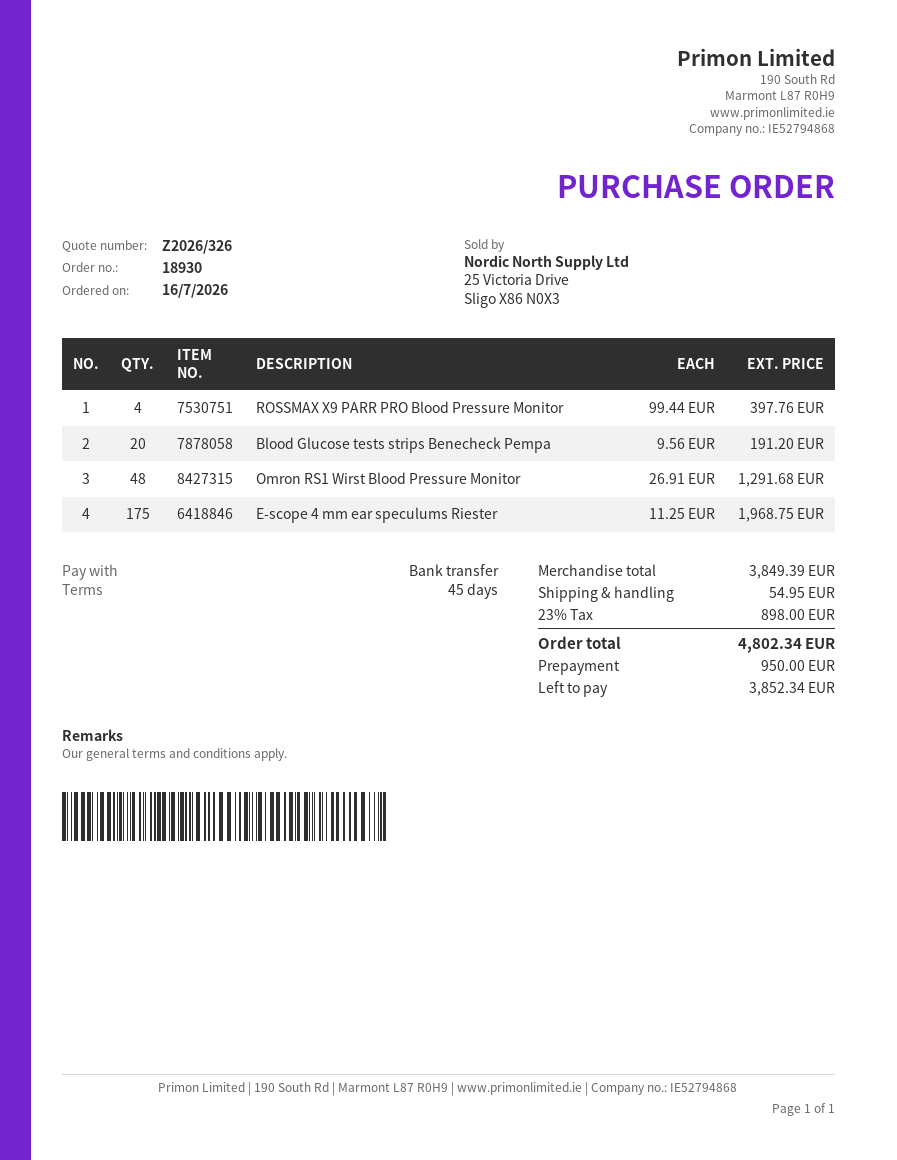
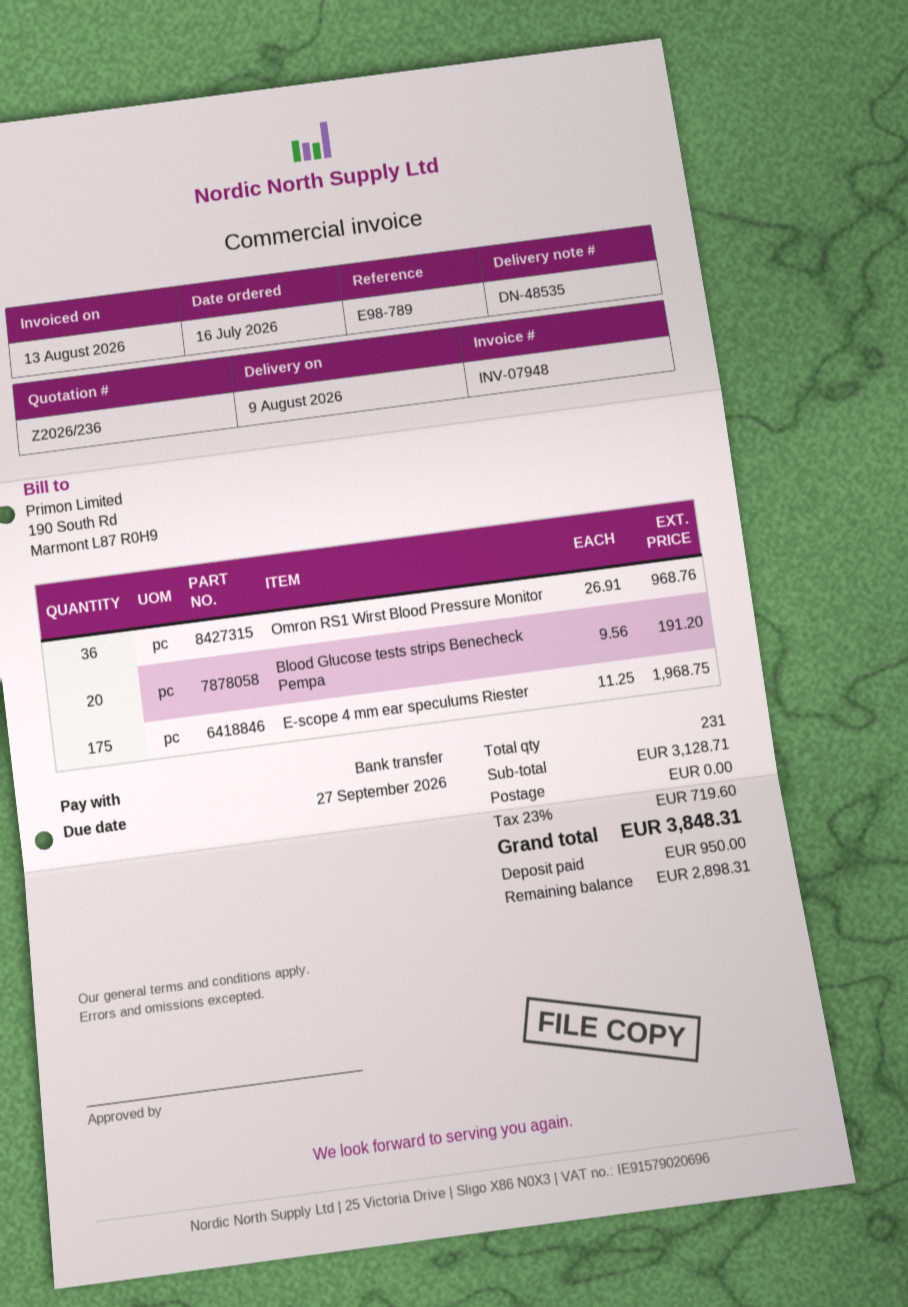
quote number: Z2026/326 -> Z2026/236
ROSSMAX X9 PARR PRO Blood Pressure Monitor: 4 x 99.44 = 397.76 -> none
Omron RS1 Wirst Blood Pressure Monitor: 48 x 26.91 = 1291.68 -> 36 x 26.91 = 968.76
subtotal: 3849.39 -> 3128.71
shipping: 54.95 -> 0.00
tax: 23% = 898.00 -> 23% = 719.60
total: 4802.34 -> 3848.31
balance: 3852.34 -> 2898.31

